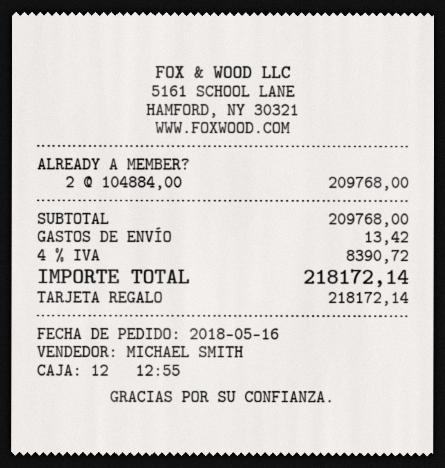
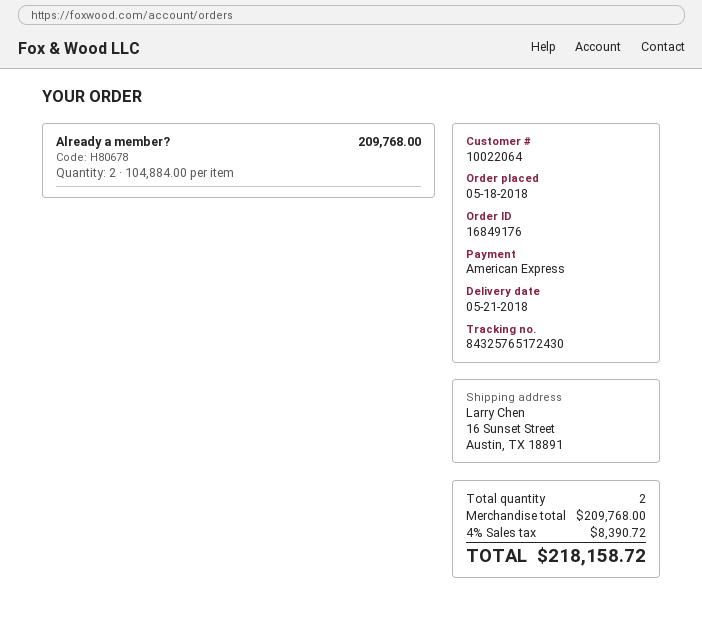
order date: 2018-05-16 -> 2018-05-18
payment method: gift card -> American Express
shipping: 13.42 -> none
total: 218172.14 -> 218158.72

